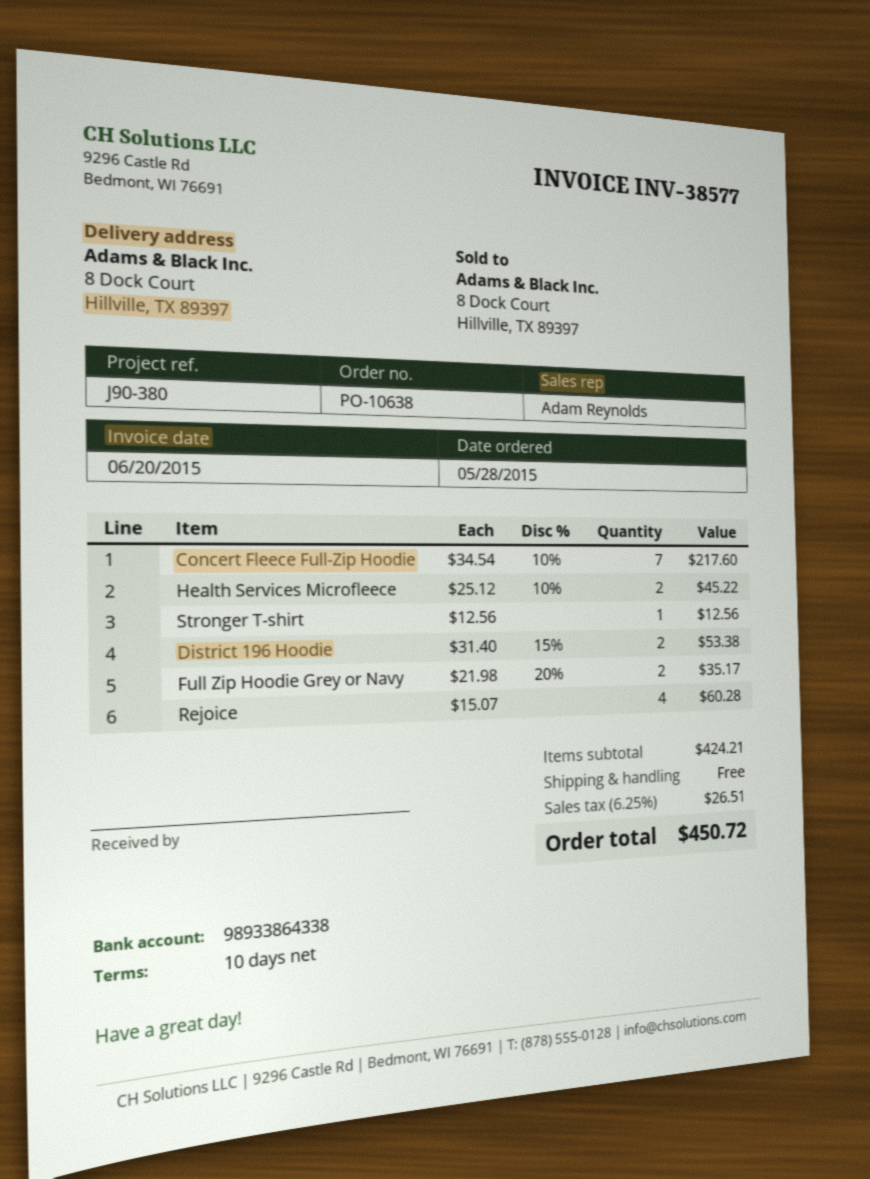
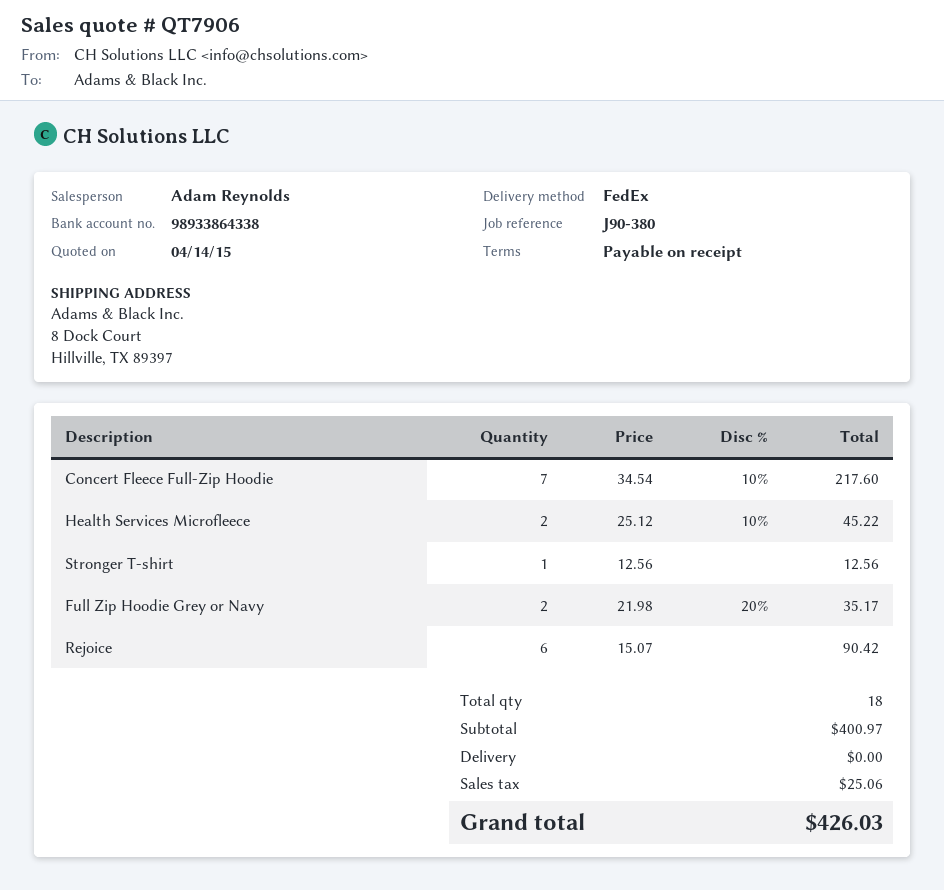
payment terms: 10 days -> on receipt
District 196 Hoodie: 2 x 31.40 - 15% = 53.38 -> none
Rejoice: 4 x 15.07 = 60.28 -> 6 x 15.07 = 90.42
subtotal: 424.21 -> 400.97
tax: 26.51 -> 25.06
total: 450.72 -> 426.03

